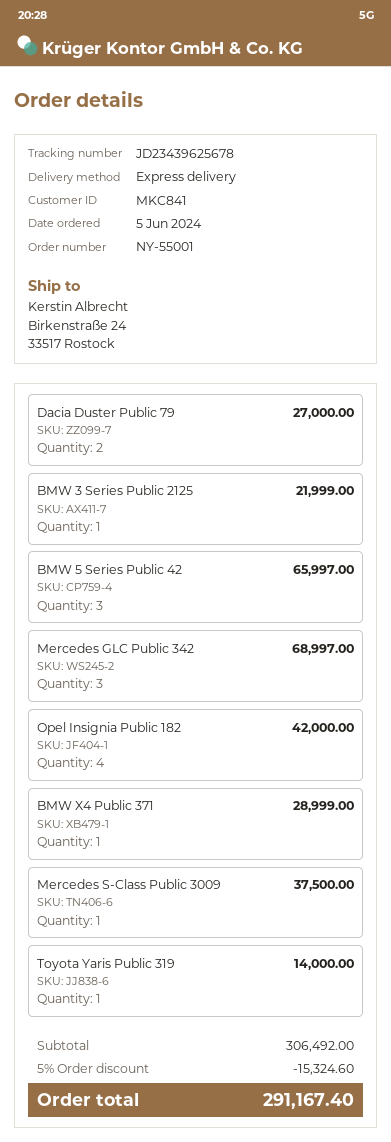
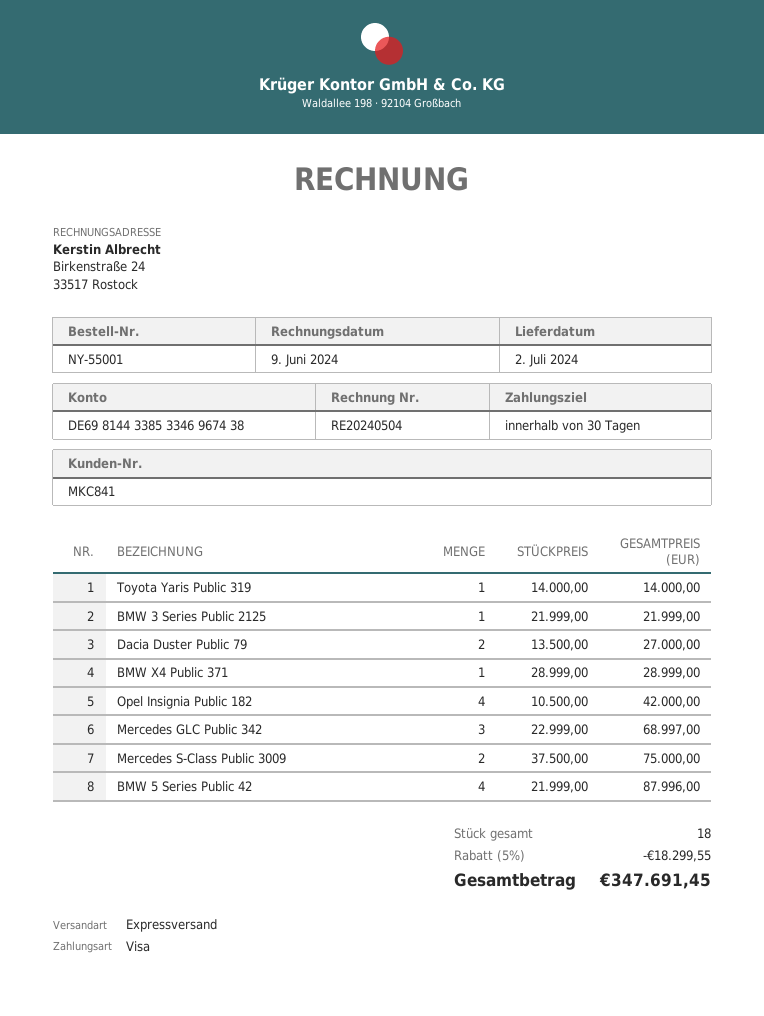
BMW 5 Series Public 42: 3 for 65997.00 -> 4 for 87996.00
Mercedes S-Class Public 3009: 1 for 37500.00 -> 2 for 75000.00
discount: 5% = 15324.60 -> 5% = 18299.55
total: 291167.40 -> 347691.45

